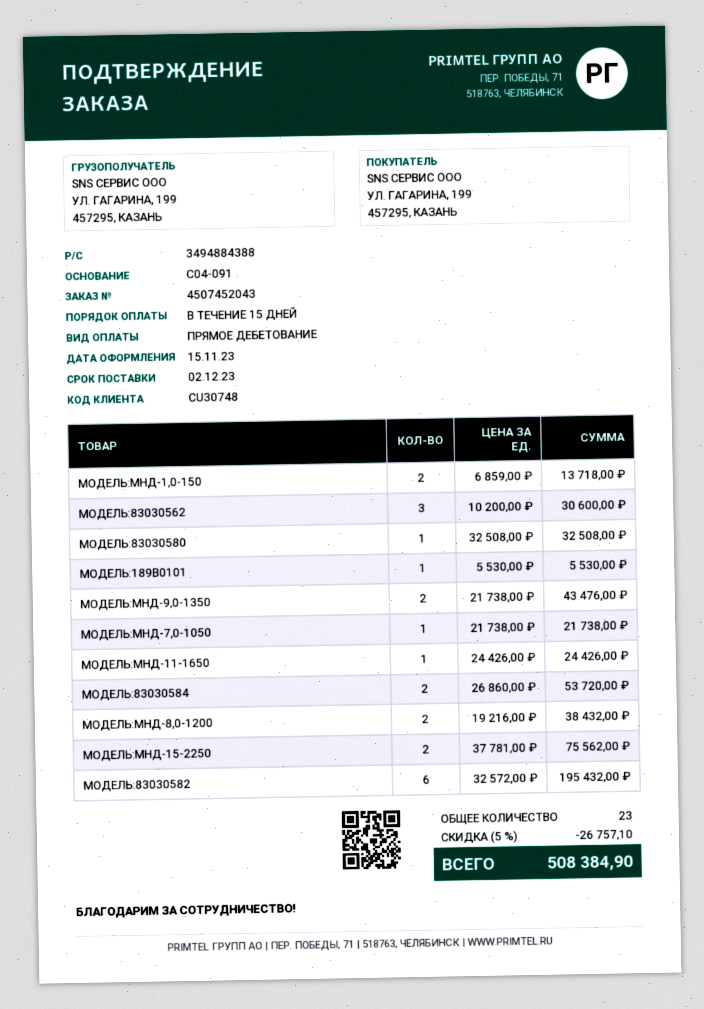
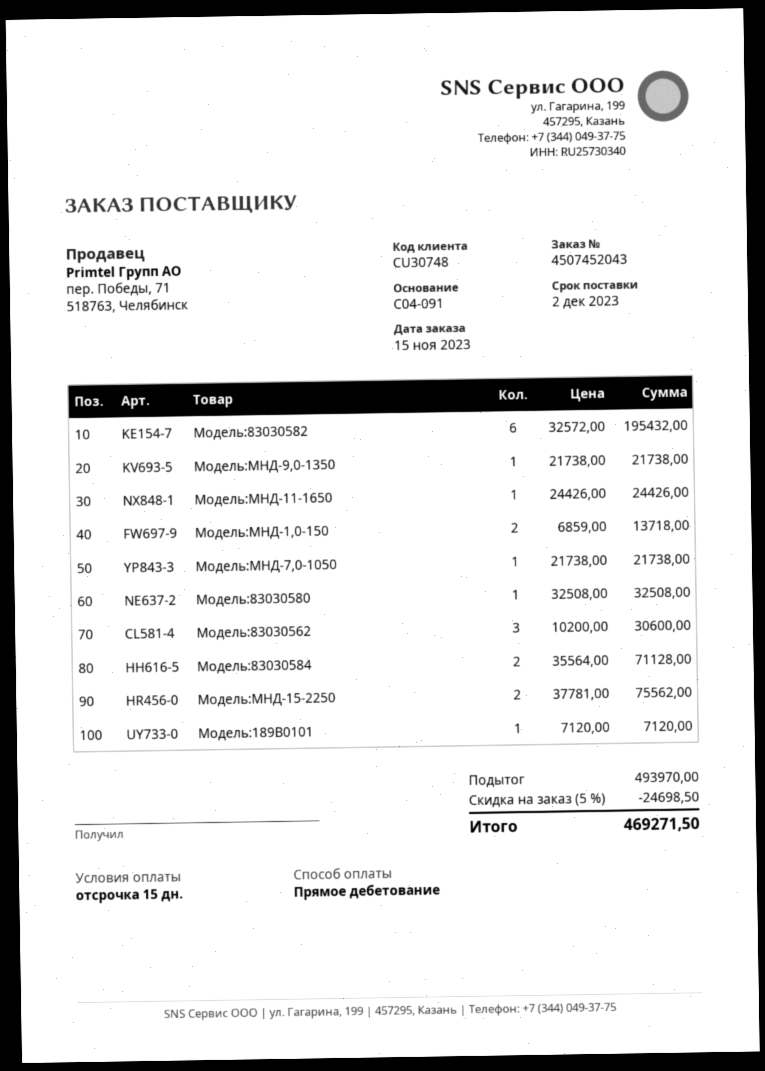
МОДЕЛЬ:189B0101: 1 x 5530.00 = 5530.00 -> 1 x 7120.00 = 7120.00
МОДЕЛЬ:МНД-9,0-1350: 2 x 21738.00 = 43476.00 -> 1 x 21738.00 = 21738.00
МОДЕЛЬ:83030584: 2 x 26860.00 = 53720.00 -> 2 x 35564.00 = 71128.00
МОДЕЛЬ:МНД-8,0-1200: 2 x 19216.00 = 38432.00 -> none
discount: 5% = 26757.10 -> 5% = 24698.50
total: 508384.90 -> 469271.50

